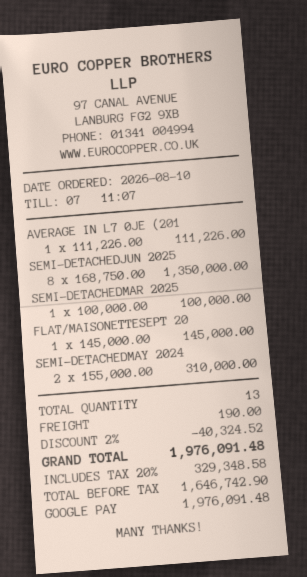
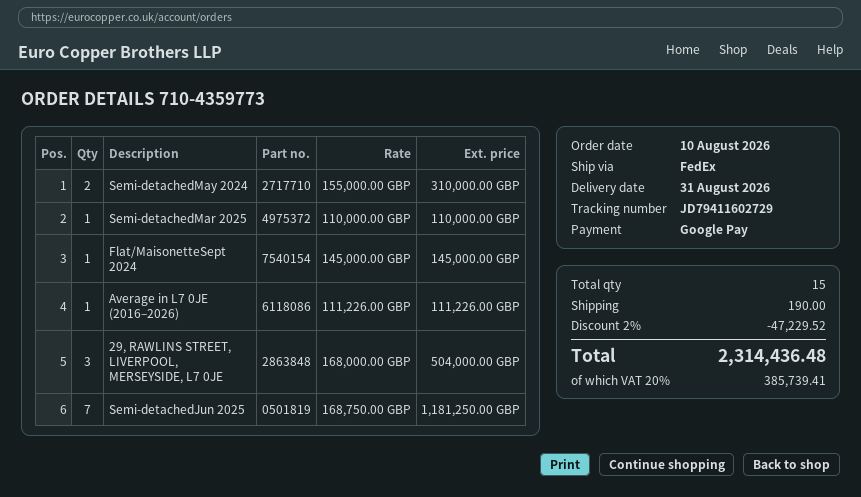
SEMI-DETACHEDJUN 2025: 8 x 168750.00 = 1350000.00 -> 7 x 168750.00 = 1181250.00
SEMI-DETACHEDMAR 2025: 1 x 100000.00 = 100000.00 -> 1 x 110000.00 = 110000.00
29, RAWLINS STREET, LIVERPOOL, MERSEYSIDE, L7 0JE: none -> 3 x 168000.00 = 504000.00
total quantity: 13 -> 15
discount: 2% = 40324.52 -> 2% = 47229.52
tax: 20% = 329348.58 -> 20% = 385739.41
total: 1976091.48 -> 2314436.48

